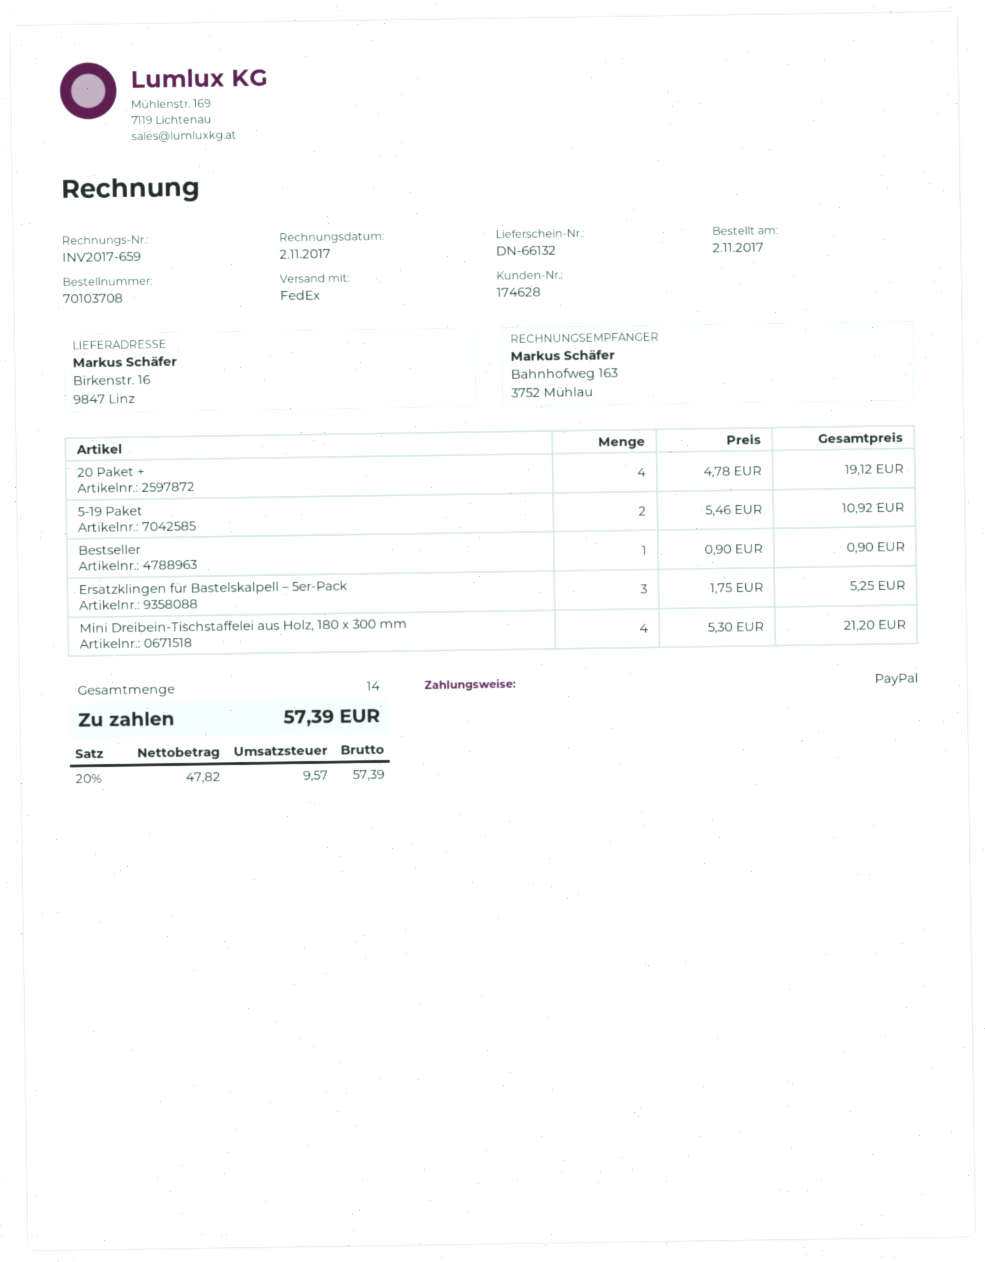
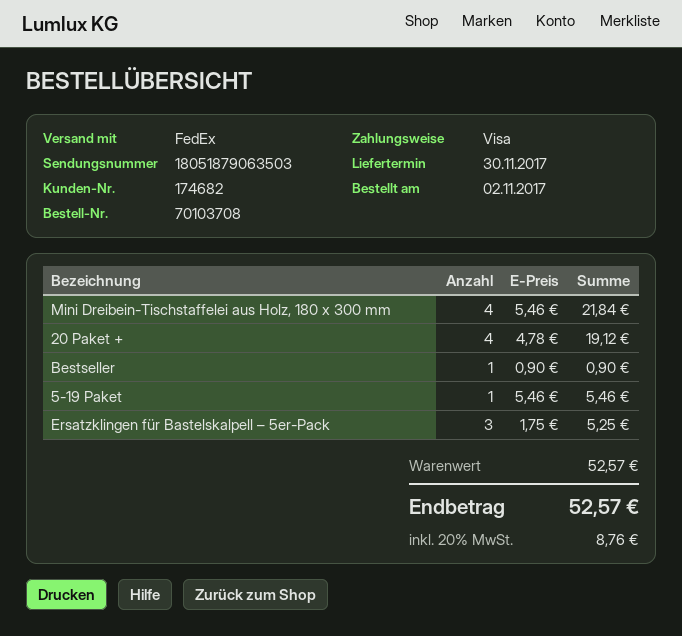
customer number: 174628 -> 174682
payment method: PayPal -> Visa
5-19 Paket: 2 x 5.46 = 10.92 -> 1 x 5.46 = 5.46
Mini Dreibein-Tischstaffelei aus Holz, 180 x 300 mm: 4 x 5.30 = 21.20 -> 4 x 5.46 = 21.84
tax: 20% = 9.57 -> 20% = 8.76
total: 57.39 -> 52.57

